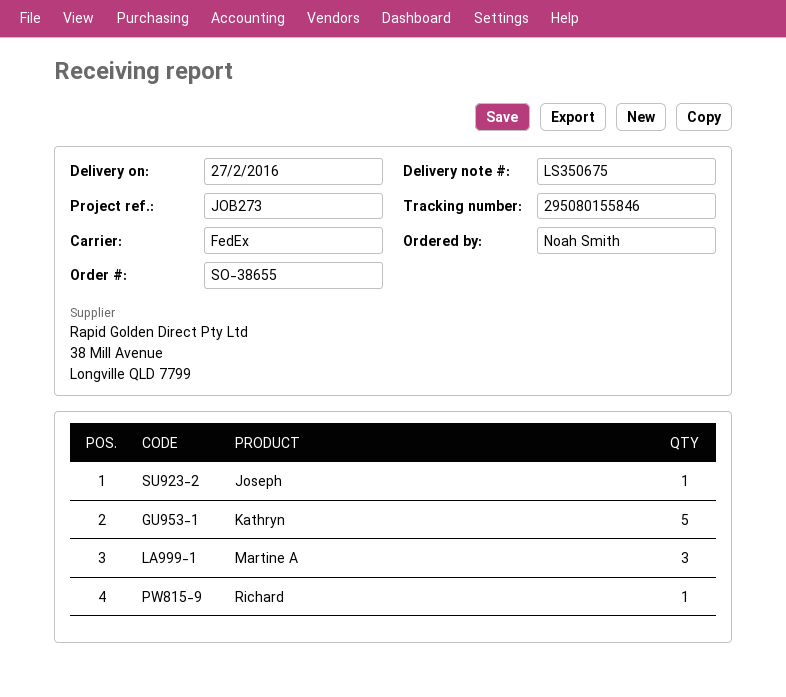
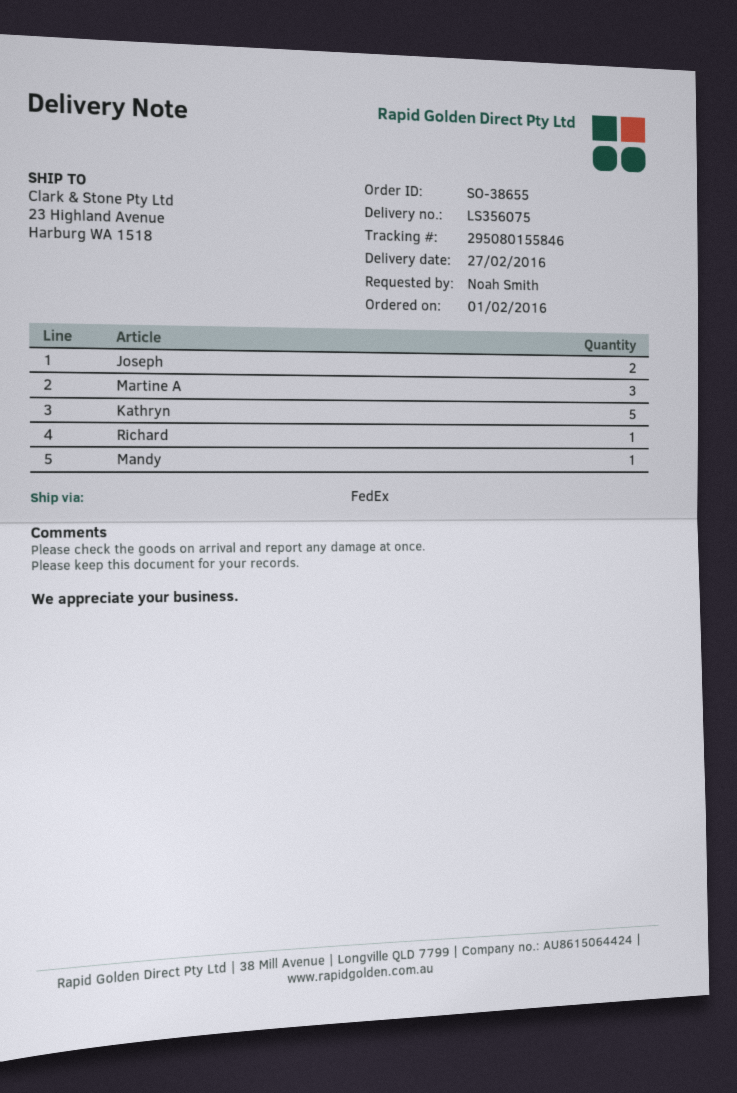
delivery note number: LS350675 -> LS356075
Joseph: 1 -> 2
Mandy: none -> 1

